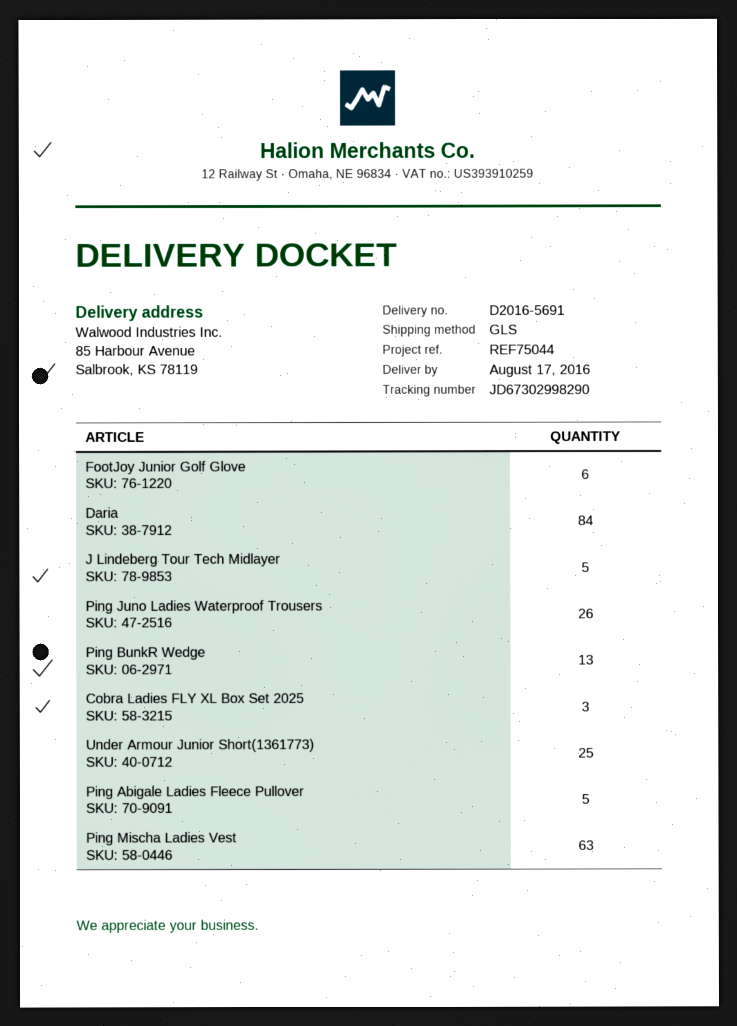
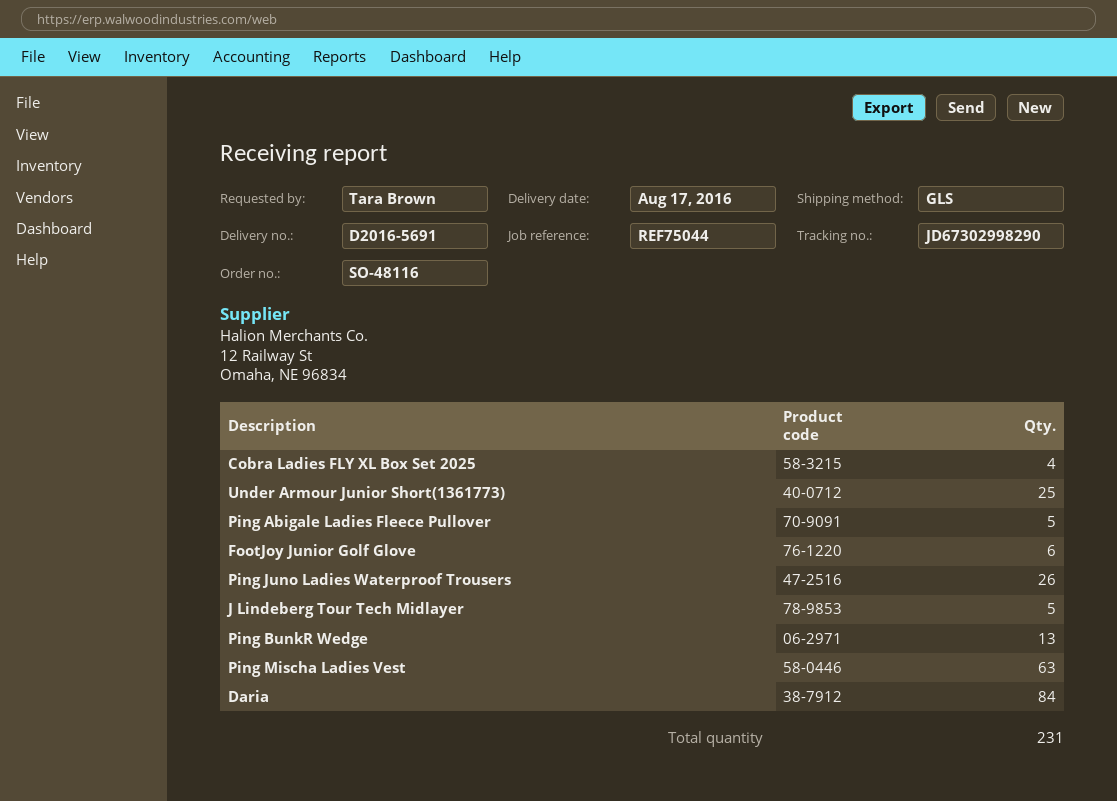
Cobra Ladies FLY XL Box Set 2025: 3 -> 4

